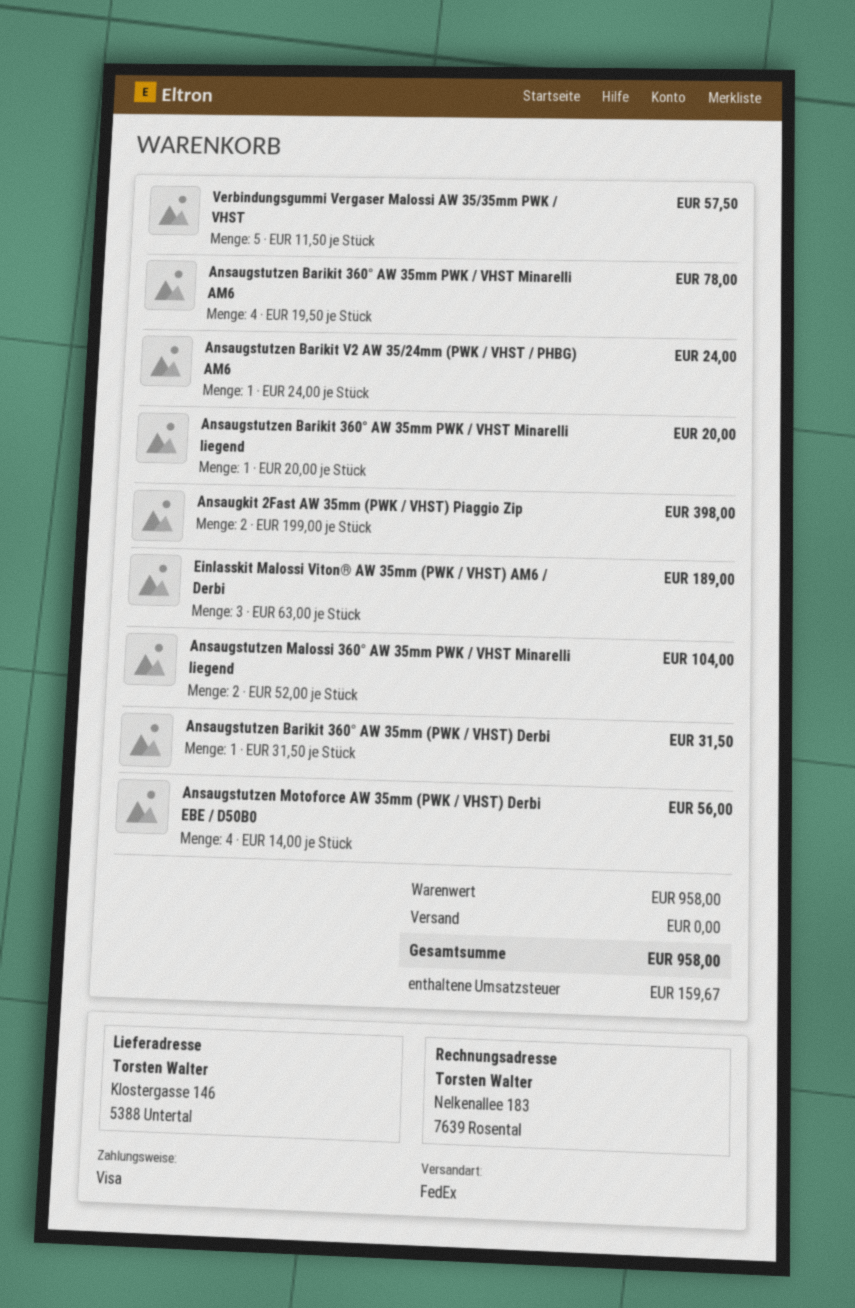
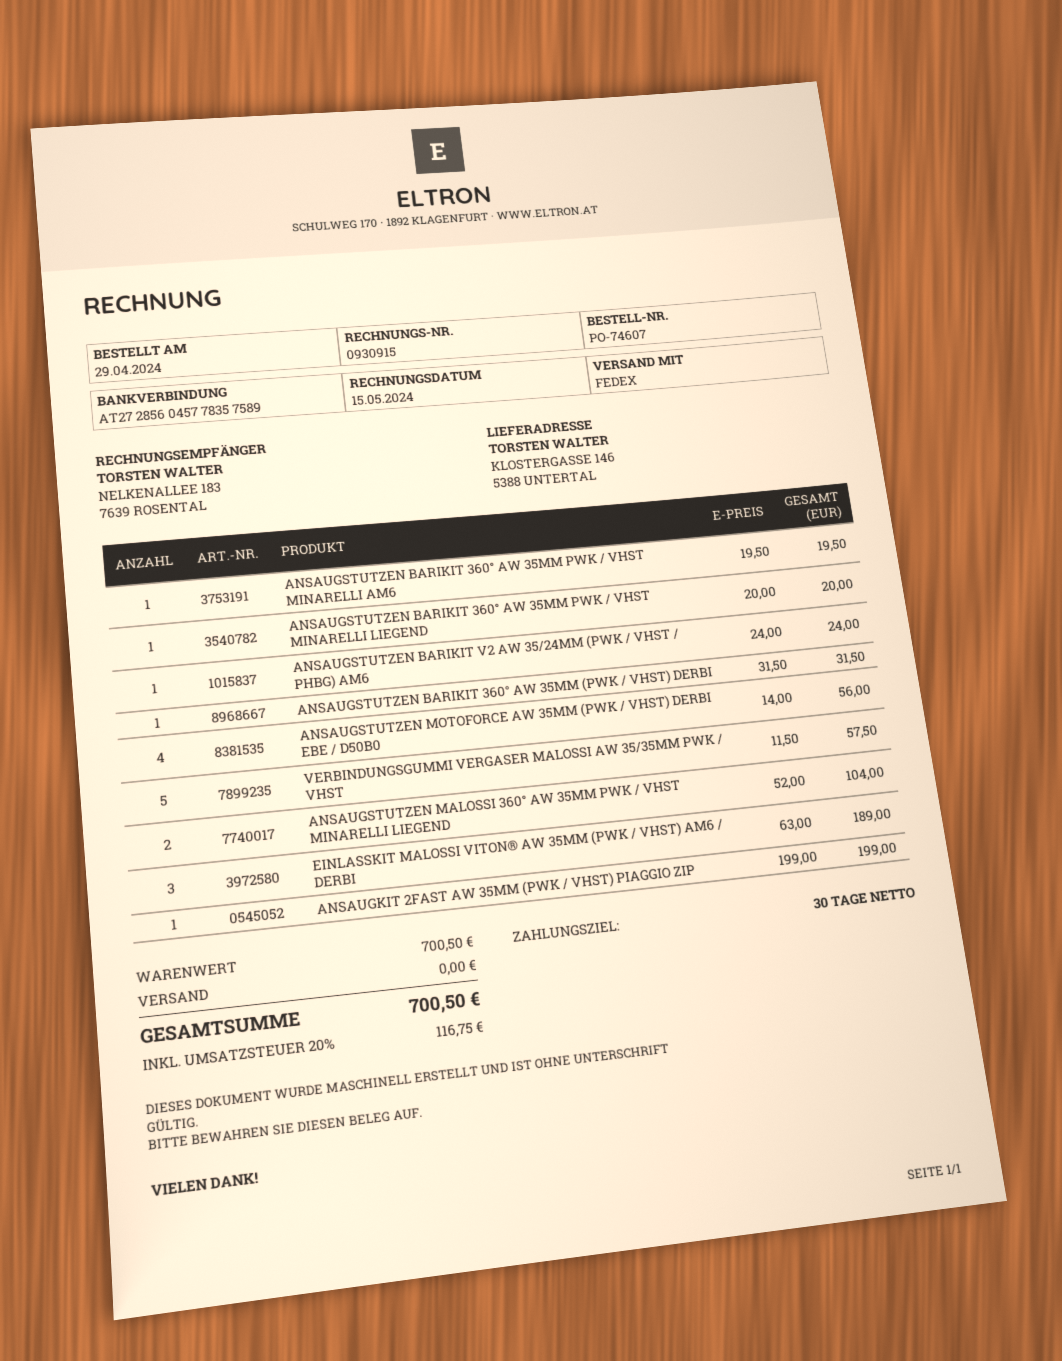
Ansaugstutzen Barikit 360° AW 35mm PWK / VHST Minarelli AM6: 4 x 19.50 = 78.00 -> 1 x 19.50 = 19.50
Ansaugkit 2Fast AW 35mm (PWK / VHST) Piaggio Zip: 2 x 199.00 = 398.00 -> 1 x 199.00 = 199.00
subtotal: 958.00 -> 700.50
tax: 159.67 -> 116.75
total: 958.00 -> 700.50

